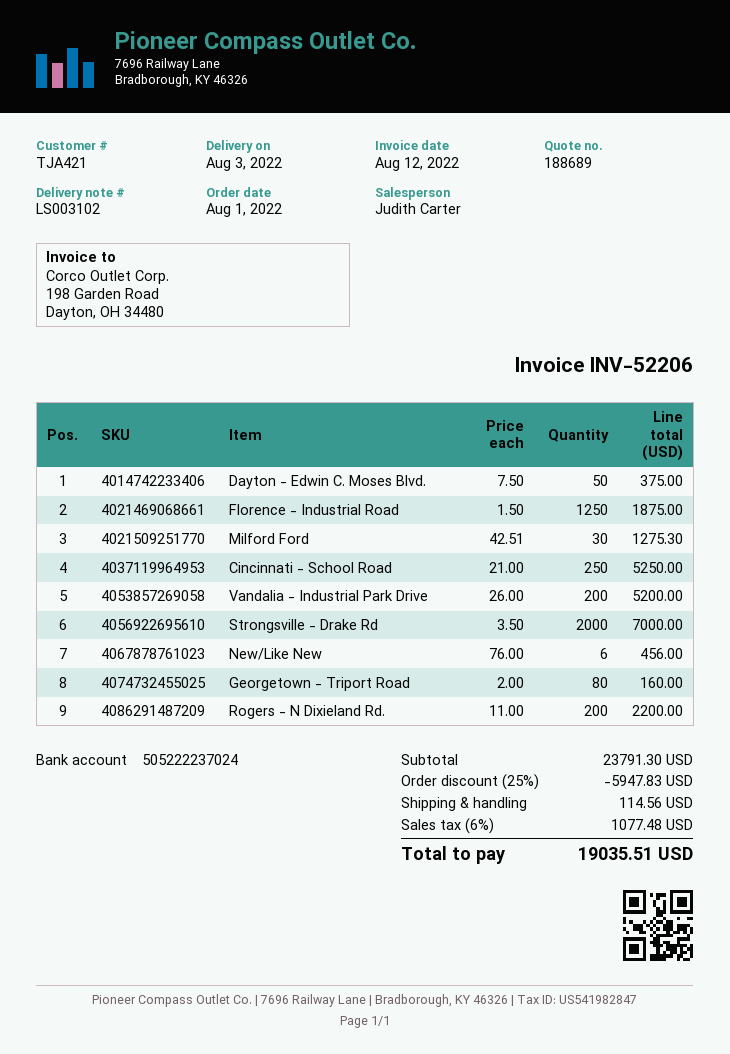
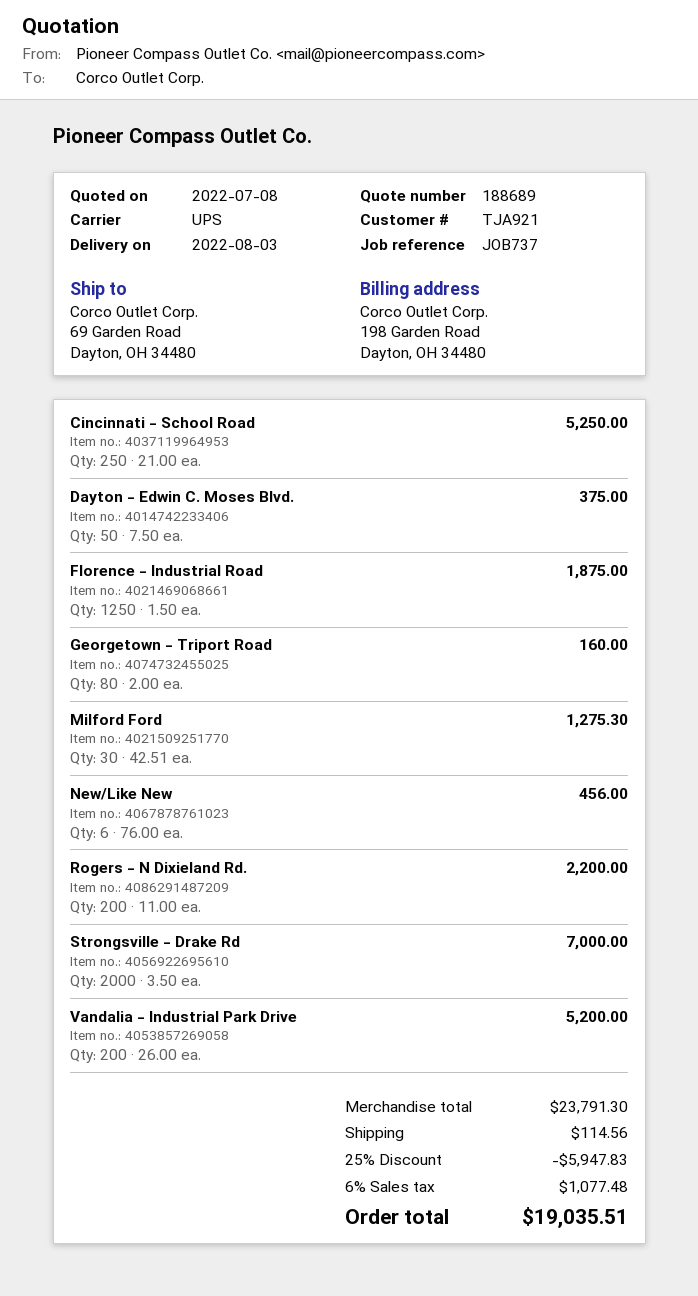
customer number: TJA421 -> TJA921

